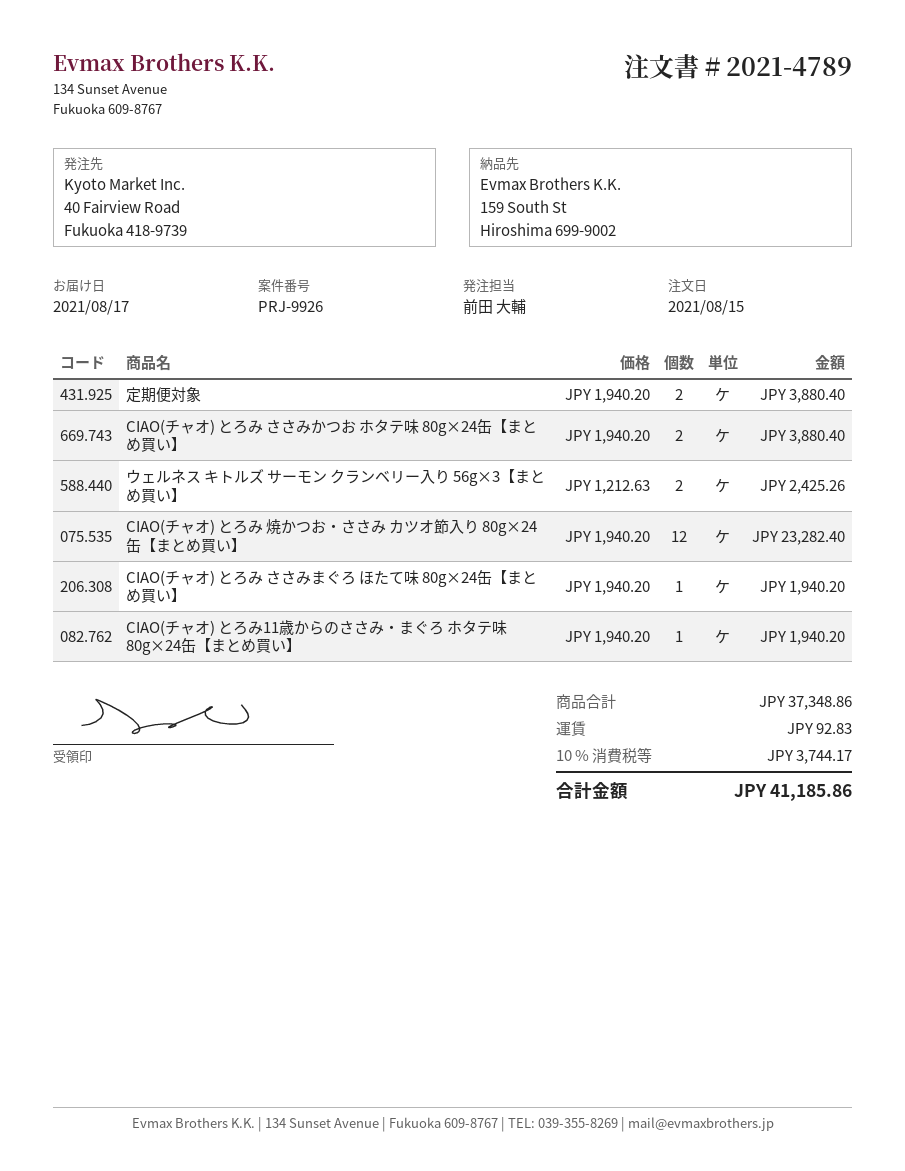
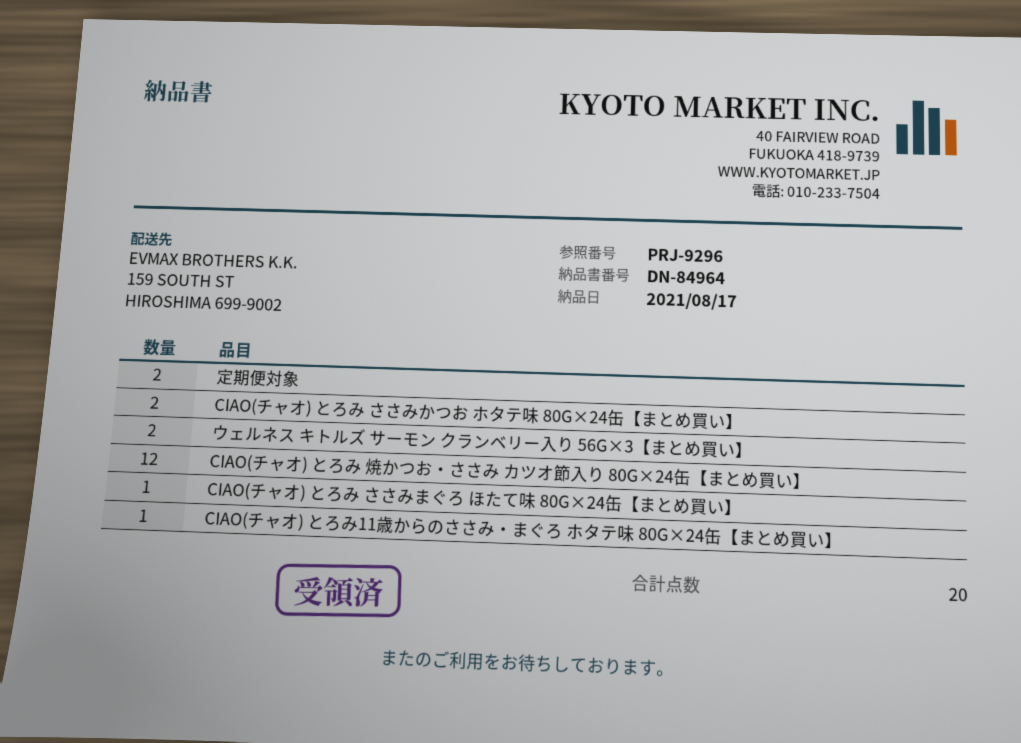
reference: PRJ-9926 -> PRJ-9296

